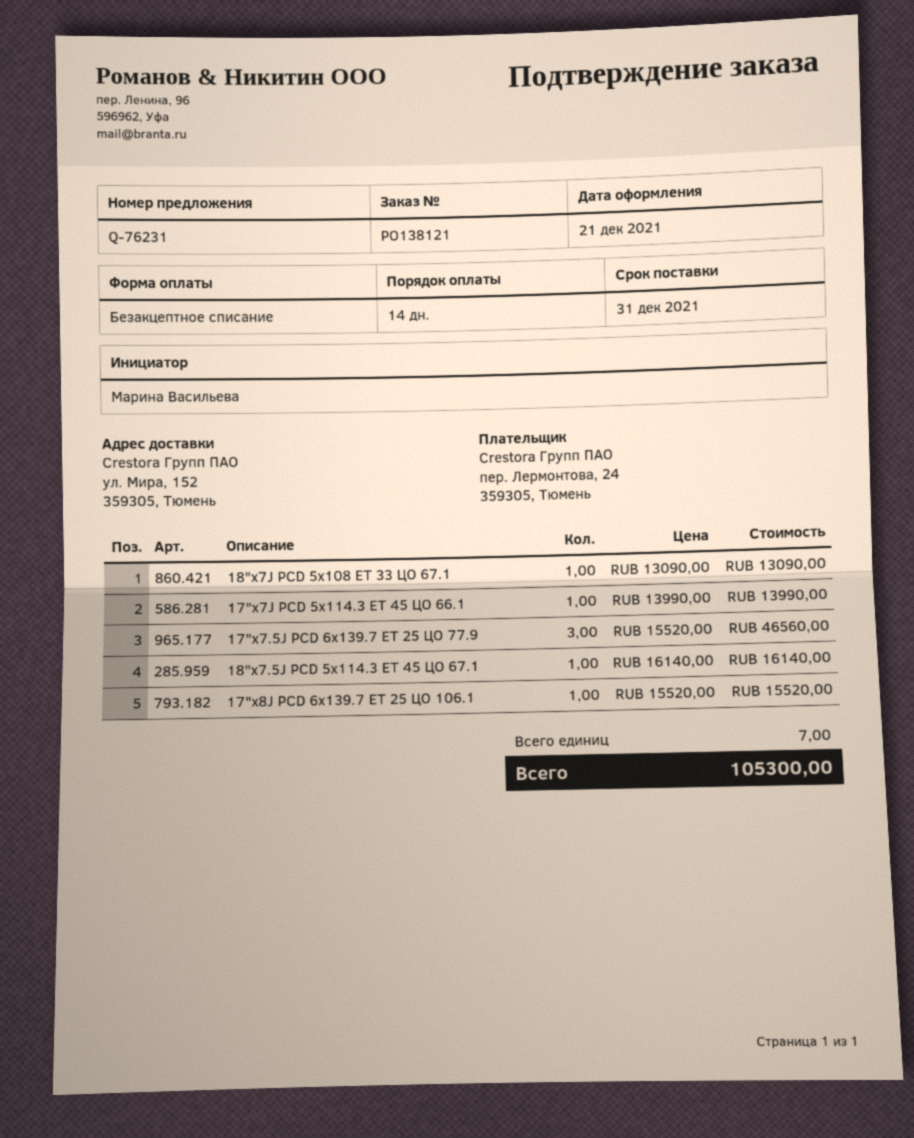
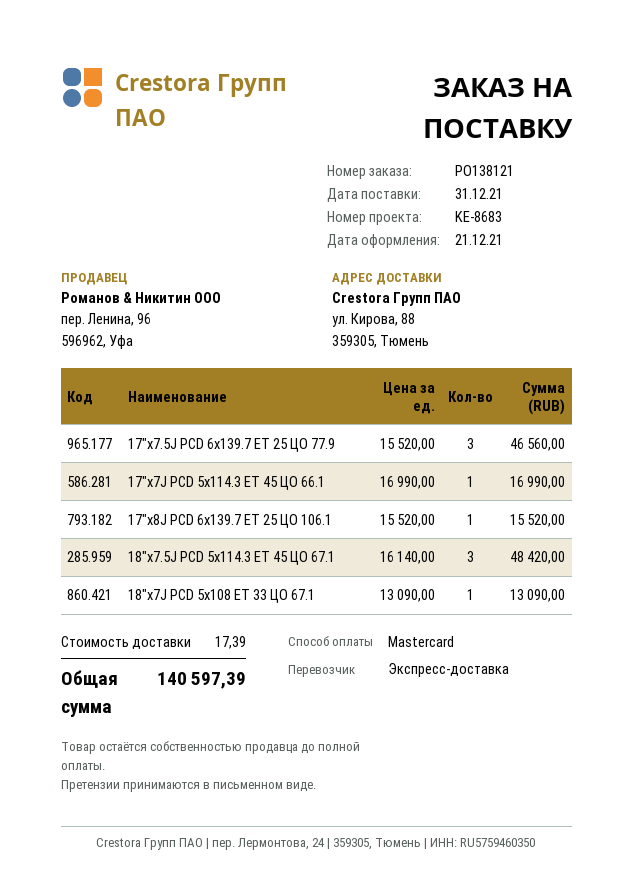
payment method: direct debit -> Mastercard
ship to: ул. Мира, 152, 359305, Тюмень -> ул. Кирова, 88, 359305, Тюмень
17"x7J PCD 5x114.3 ЕТ 45 ЦО 66.1: 1 x 13990.00 = 13990.00 -> 1 x 16990.00 = 16990.00
18"x7.5J PCD 5x114.3 ЕТ 45 ЦО 67.1: 1 x 16140.00 = 16140.00 -> 3 x 16140.00 = 48420.00
shipping: none -> 17.39
total: 105300.00 -> 140597.39

